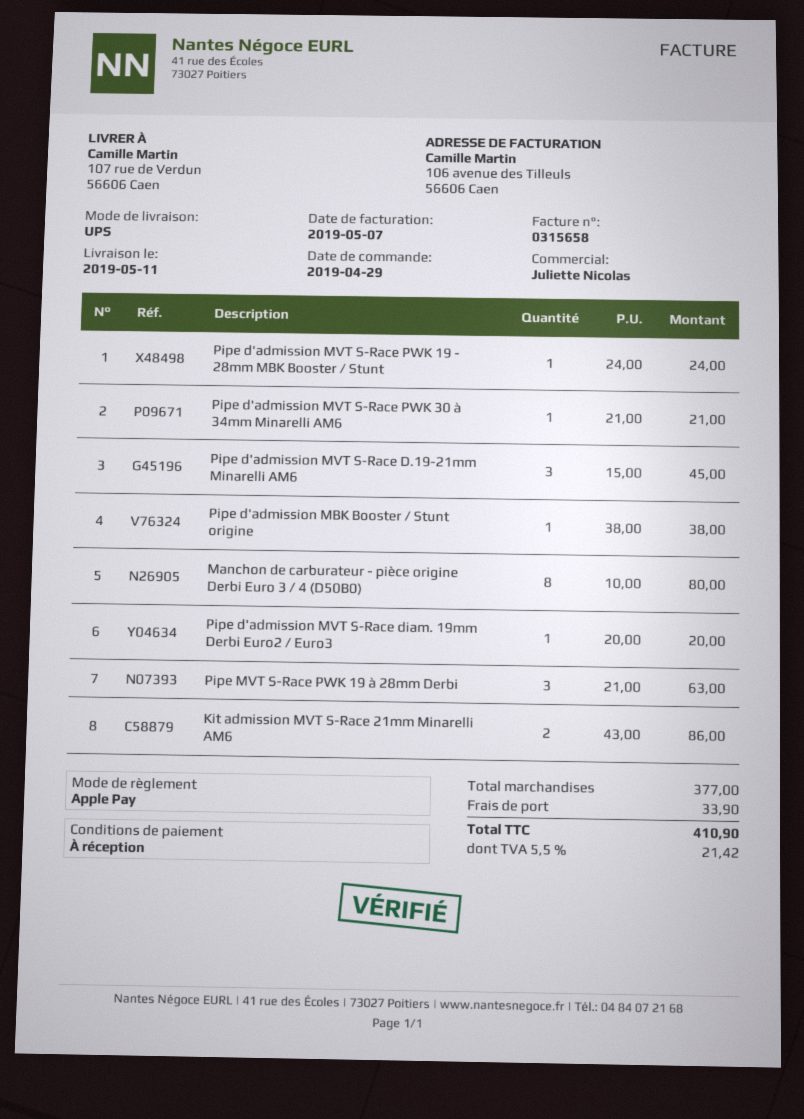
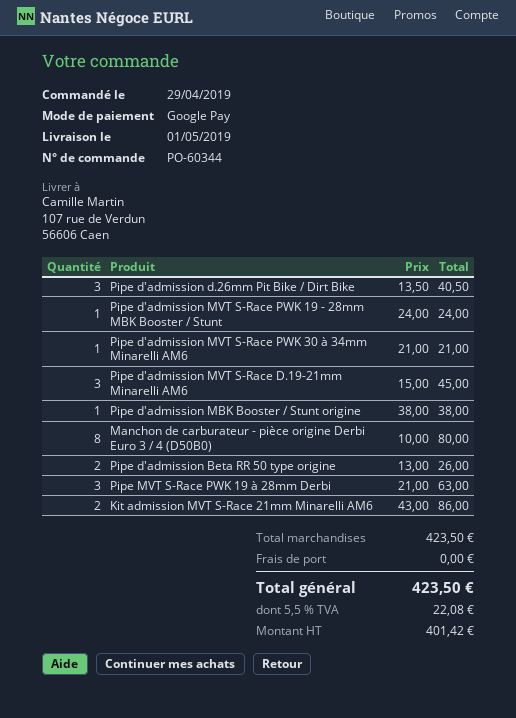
delivery date: 2019-05-11 -> 2019-05-01
payment method: Apple Pay -> Google Pay
Pipe d'admission MVT S-Race diam. 19mm Derbi Euro2 / Euro3: 1 x 20.00 = 20.00 -> none
Pipe d'admission d.26mm Pit Bike / Dirt Bike: none -> 3 x 13.50 = 40.50
Pipe d'admission Beta RR 50 type origine: none -> 2 x 13.00 = 26.00
subtotal: 377.00 -> 423.50
shipping: 33.90 -> 0.00
tax: 5.5% = 21.42 -> 5.5% = 22.08
total: 410.90 -> 423.50

